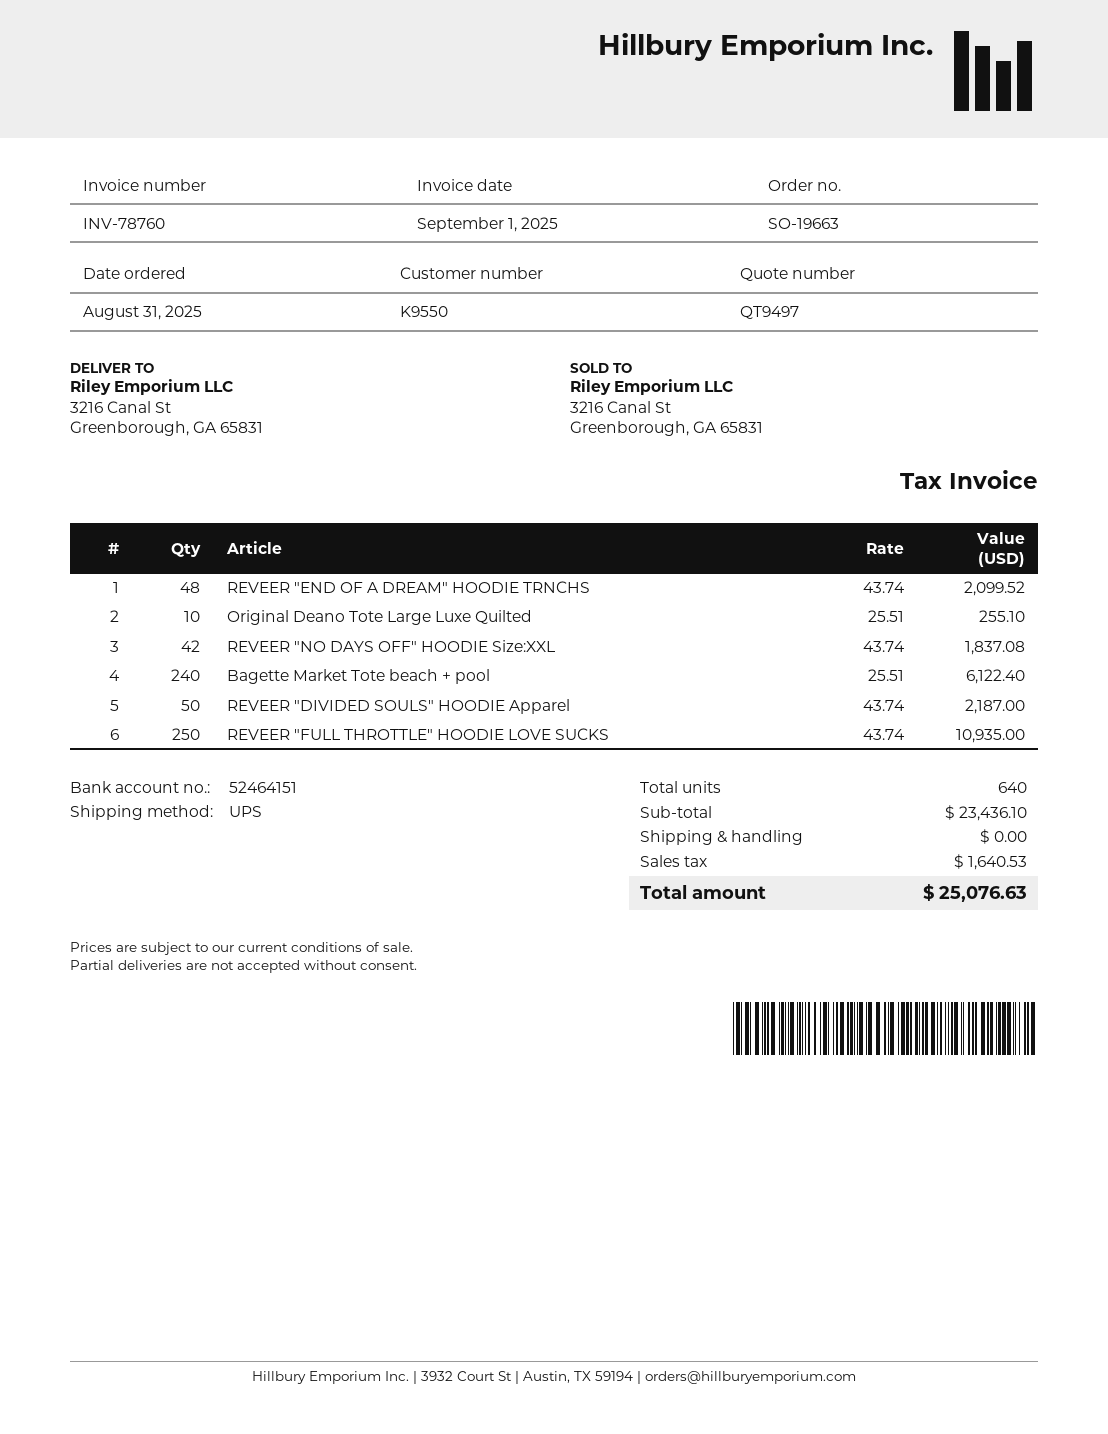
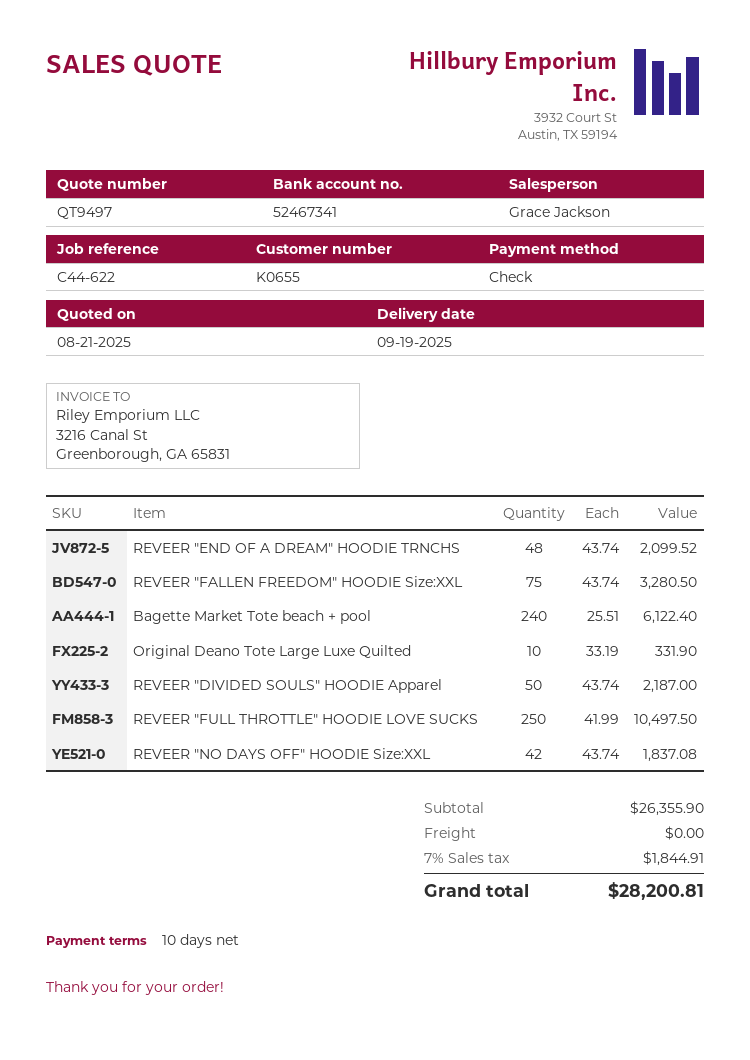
customer number: K9550 -> K0655
bank account: 52464151 -> 52467341
Original Deano Tote Large Luxe Quilted: 10 x 25.51 = 255.10 -> 10 x 33.19 = 331.90
REVEER "FULL THROTTLE" HOODIE LOVE SUCKS: 250 x 43.74 = 10935.00 -> 250 x 41.99 = 10497.50
REVEER "FALLEN FREEDOM" HOODIE Size:XXL: none -> 75 x 43.74 = 3280.50
subtotal: 23436.10 -> 26355.90
tax: 1640.53 -> 1844.91
total: 25076.63 -> 28200.81

